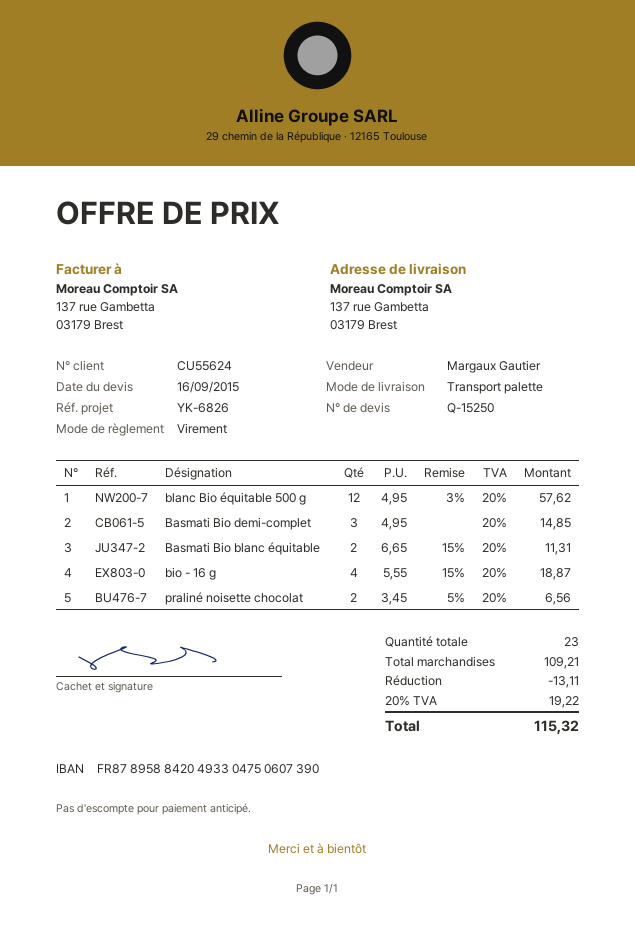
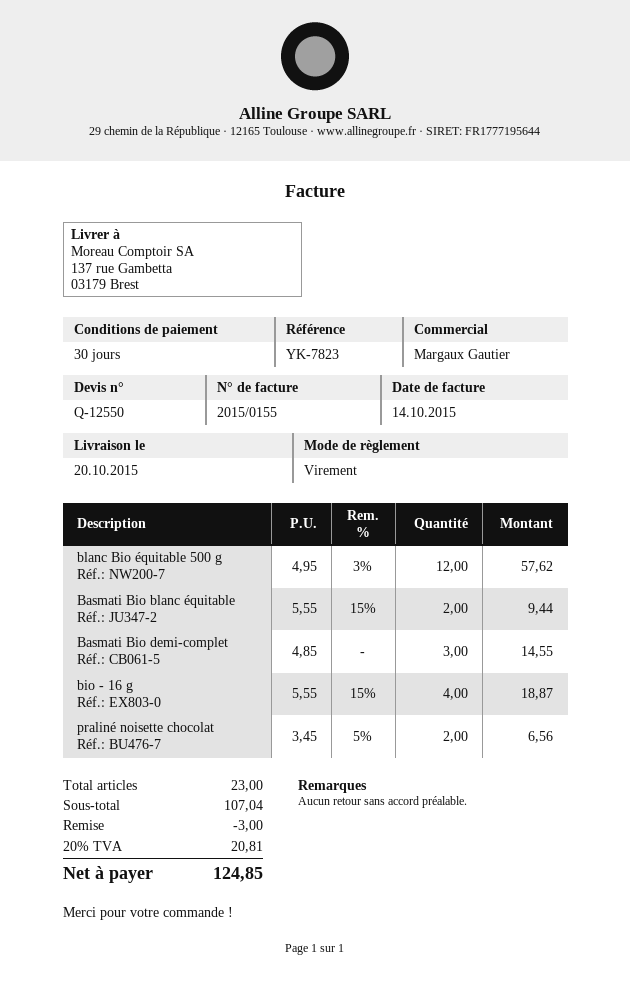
quote number: Q-15250 -> Q-12550
reference: YK-6826 -> YK-7823
Basmati Bio demi-complet: 3 x 4.95 = 14.85 -> 3 x 4.85 = 14.55
Basmati Bio blanc équitable: 2 x 6.65 - 15% = 11.31 -> 2 x 5.55 - 15% = 9.44
subtotal: 109.21 -> 107.04
discount: 13.11 -> 3.00
tax: 20% = 19.22 -> 20% = 20.81
total: 115.32 -> 124.85

